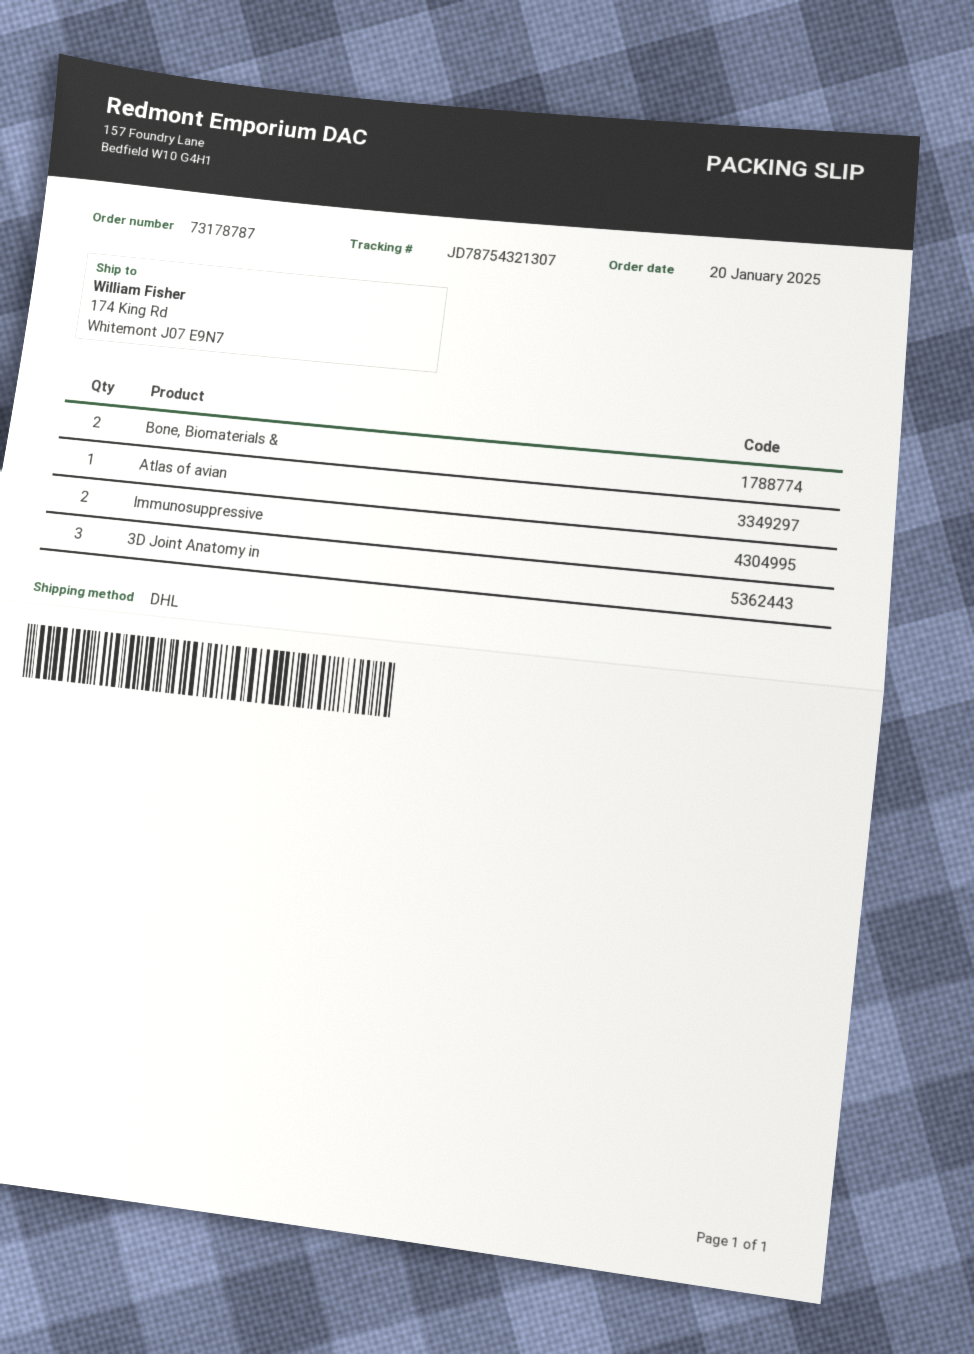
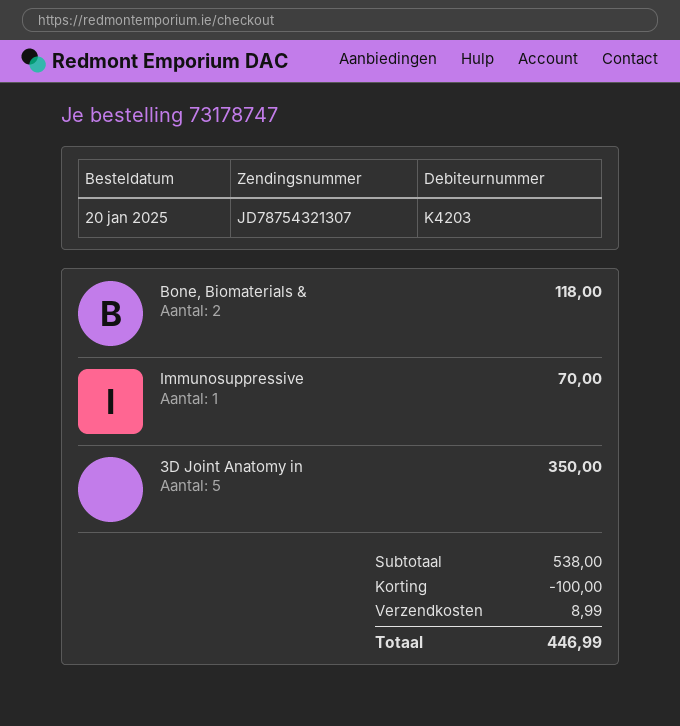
order number: 73178787 -> 73178747
Atlas of avian: 1 -> none
Immunosuppressive: 2 -> 1
3D Joint Anatomy in: 3 -> 5

